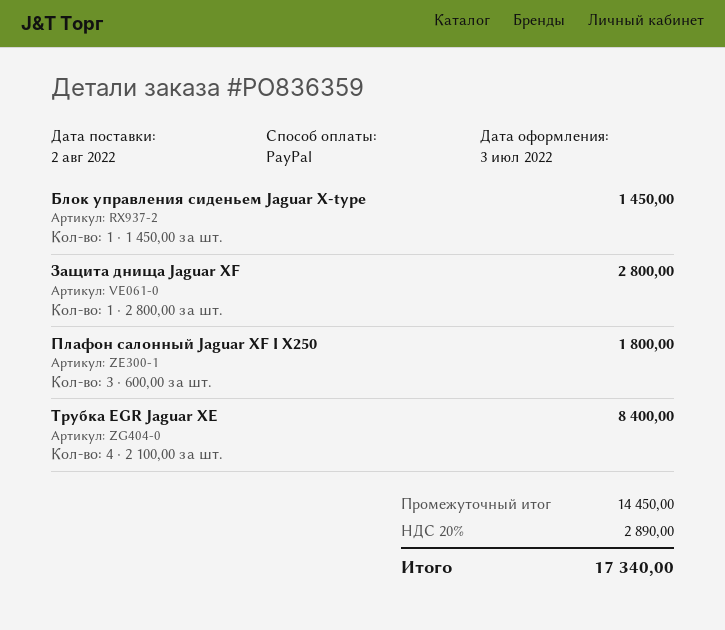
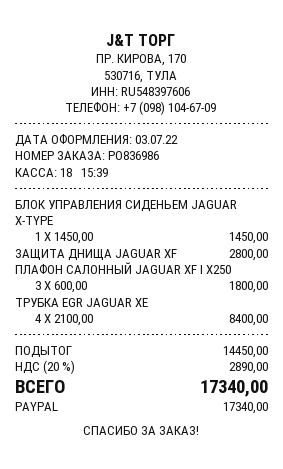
order number: PO836359 -> PO836986

